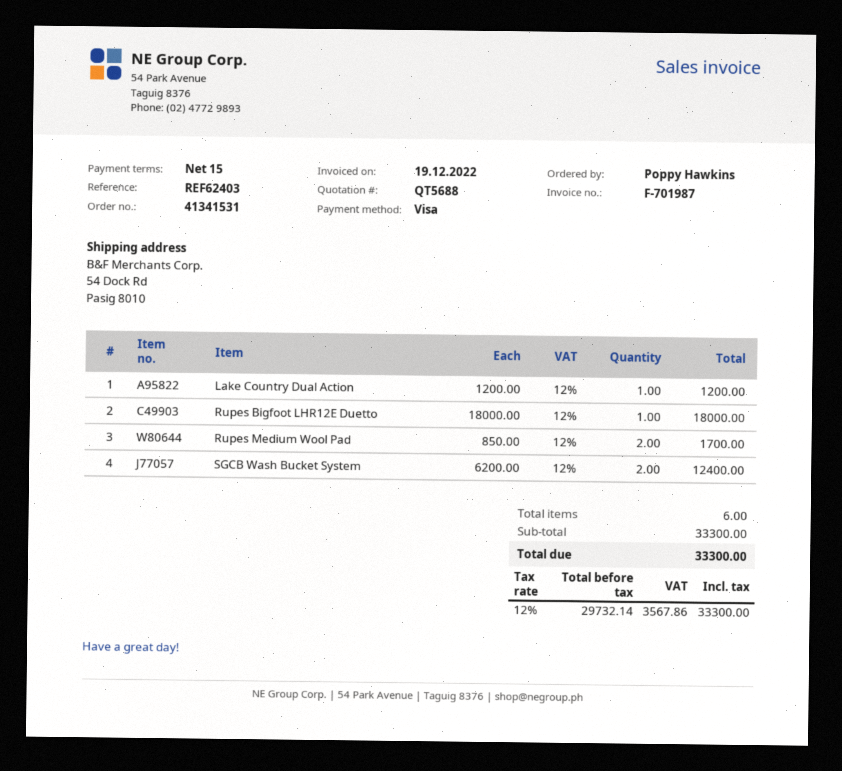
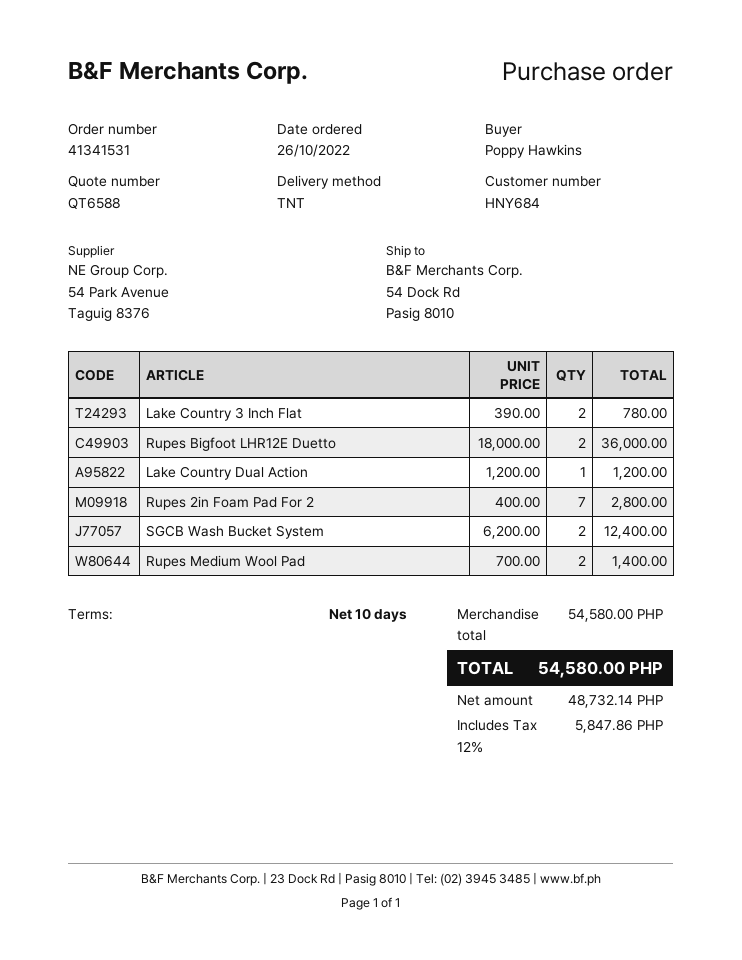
quote number: QT5688 -> QT6588
payment terms: 15 days -> 10 days
Rupes Bigfoot LHR12E Duetto: 1 x 18000.00 = 18000.00 -> 2 x 18000.00 = 36000.00
Rupes Medium Wool Pad: 2 x 850.00 = 1700.00 -> 2 x 700.00 = 1400.00
Lake Country 3 Inch Flat: none -> 2 x 390.00 = 780.00
Rupes 2in Foam Pad For 2: none -> 7 x 400.00 = 2800.00
subtotal: 33300.00 -> 54580.00
net: 29732.14 -> 48732.14
tax: 12% = 3567.86 -> 12% = 5847.86
total: 33300.00 -> 54580.00

